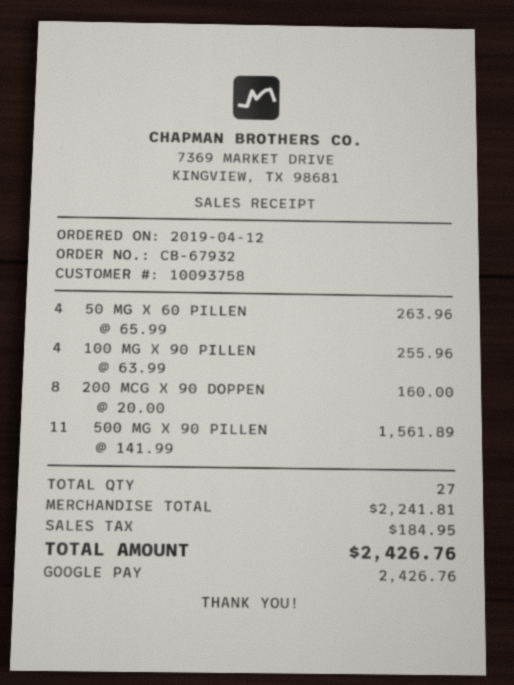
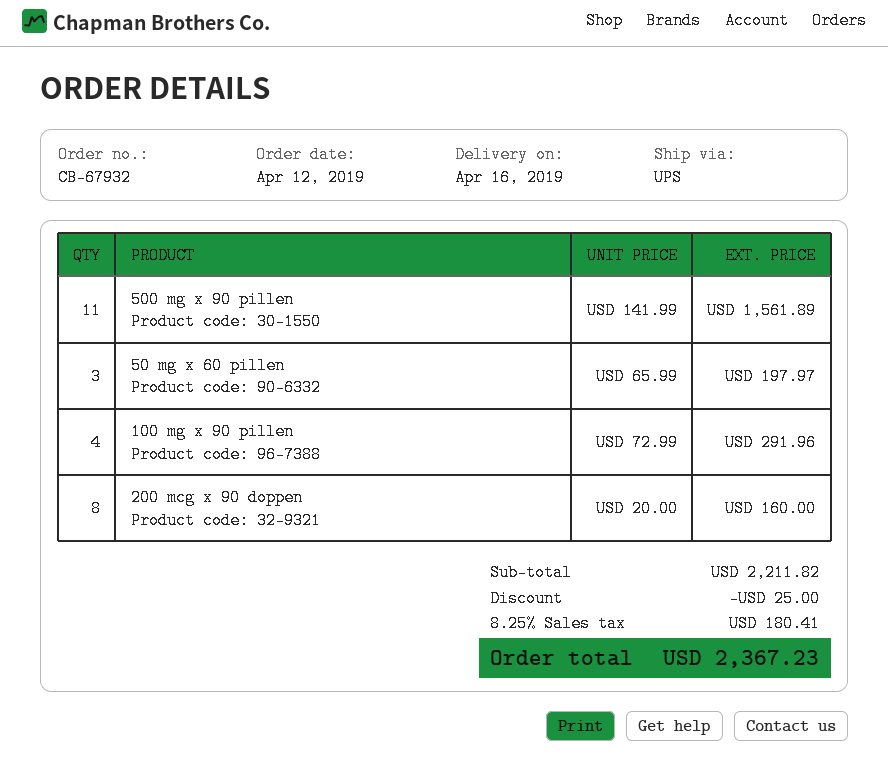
50 MG X 60 PILLEN: 4 x 65.99 = 263.96 -> 3 x 65.99 = 197.97
100 MG X 90 PILLEN: 4 x 63.99 = 255.96 -> 4 x 72.99 = 291.96
subtotal: 2241.81 -> 2211.82
discount: none -> 25.00
tax: 184.95 -> 180.41
total: 2426.76 -> 2367.23

